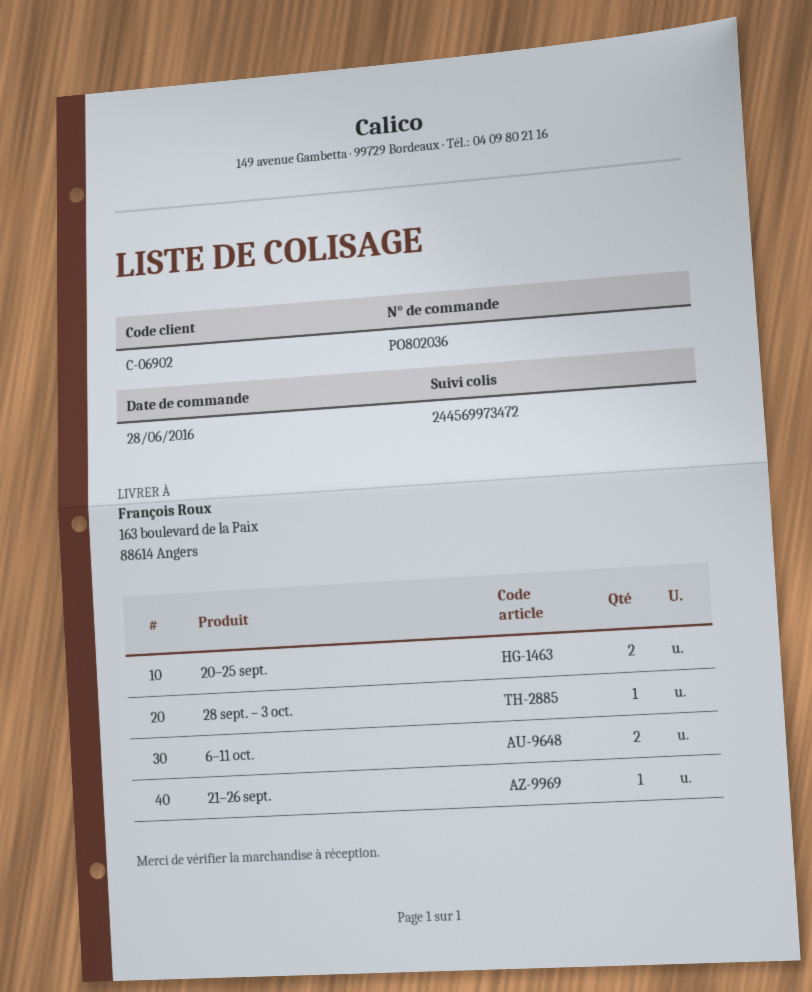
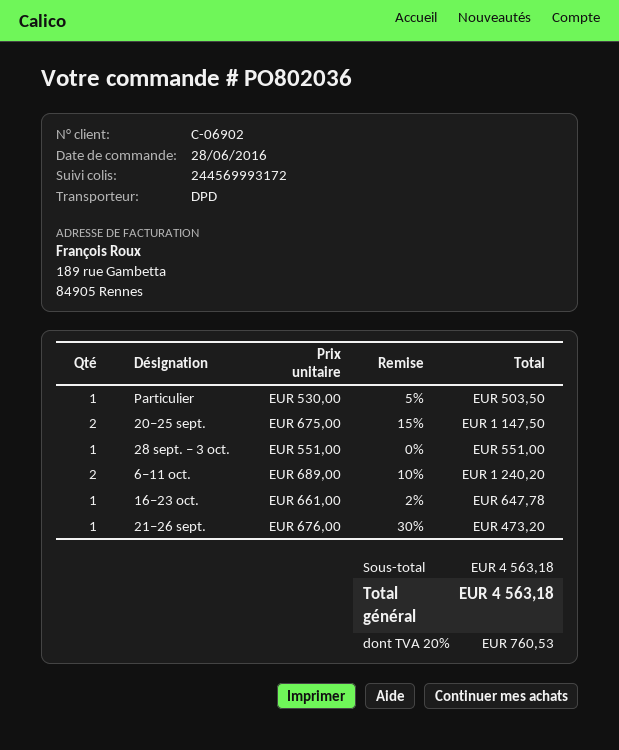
tracking number: 244569973472 -> 244569993172
Particulier: none -> 1
16–23 oct.: none -> 1

